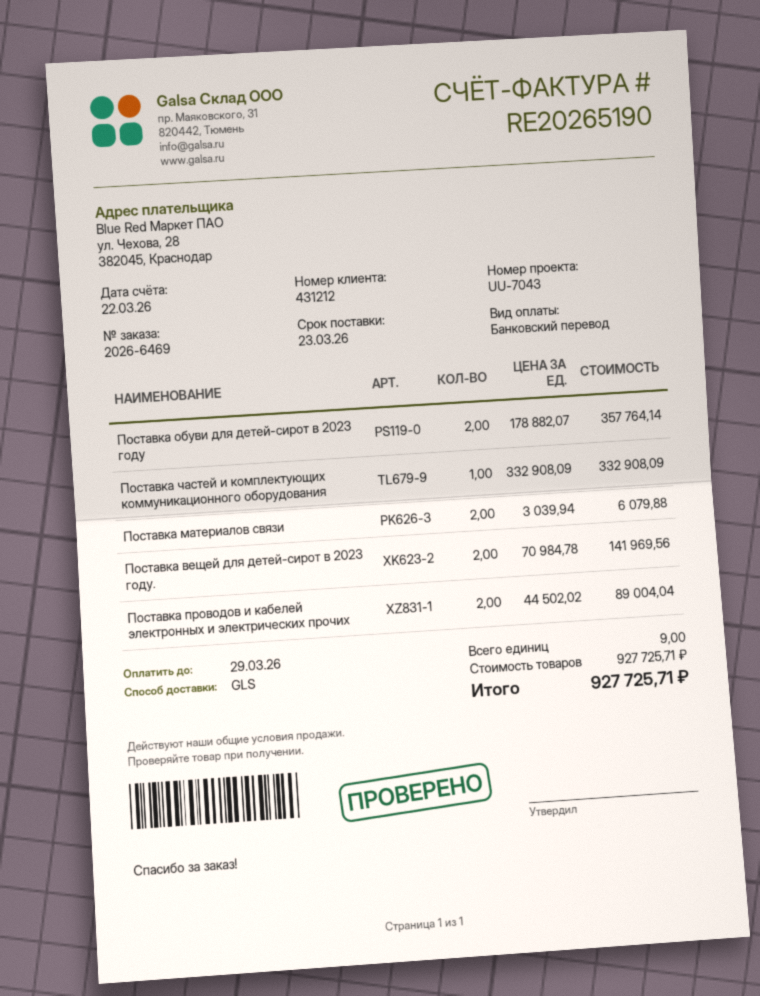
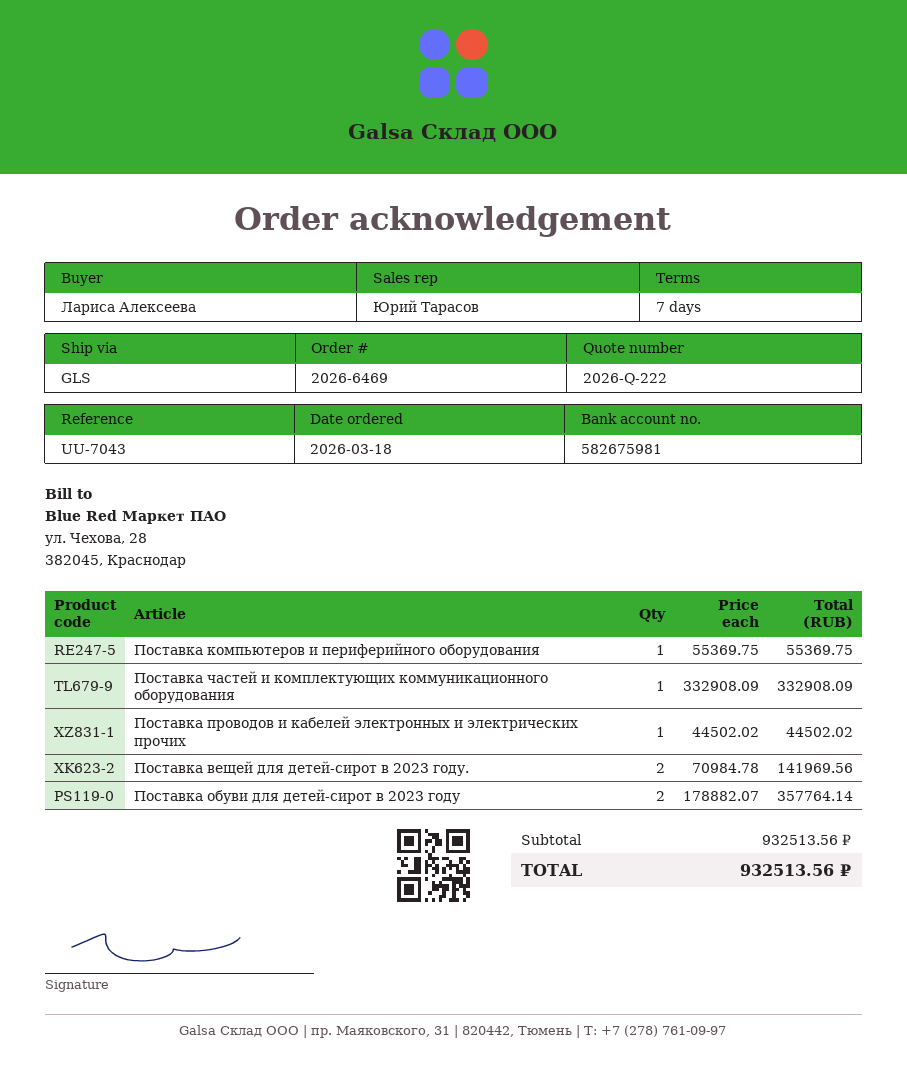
Поставка материалов связи: 2 x 3039.94 = 6079.88 -> none
Поставка проводов и кабелей электронных и электрических прочих: 2 x 44502.02 = 89004.04 -> 1 x 44502.02 = 44502.02
Поставка компьютеров и периферийного оборудования: none -> 1 x 55369.75 = 55369.75
subtotal: 927725.71 -> 932513.56
total: 927725.71 -> 932513.56

